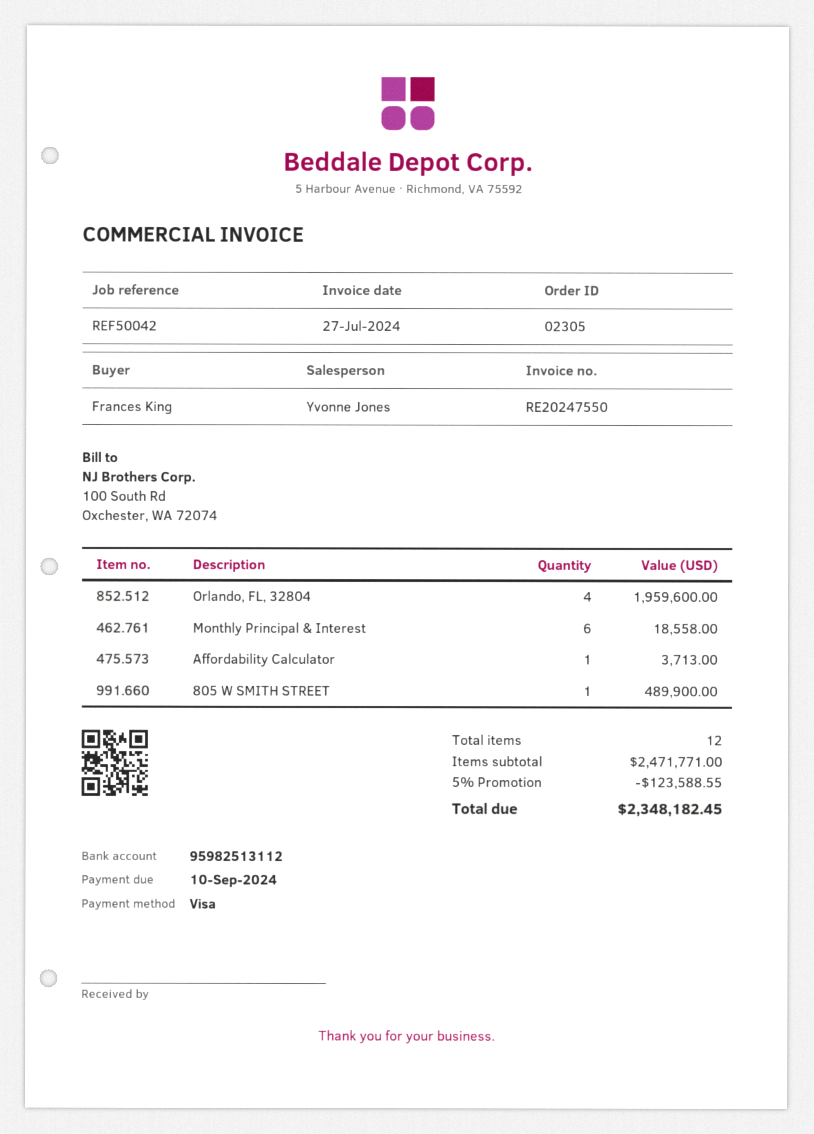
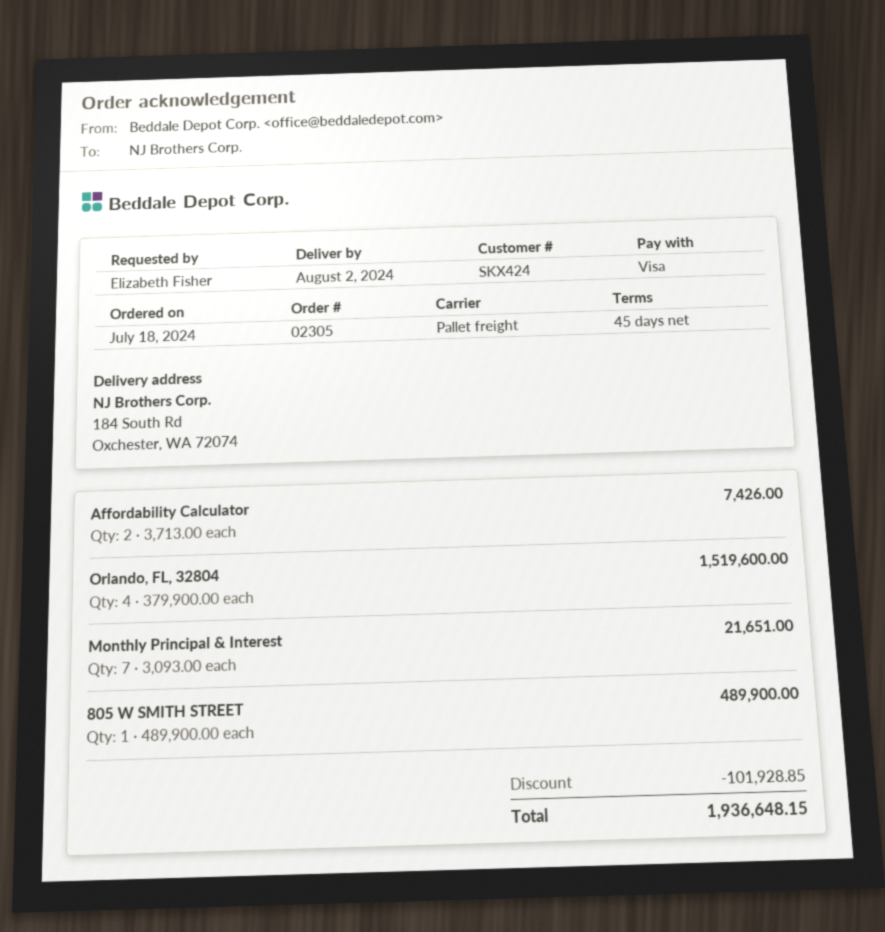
ordered by: Frances King -> Elizabeth Fisher
Orlando, FL, 32804: 4 for 1959600.00 -> 4 for 1519600.00
Monthly Principal & Interest: 6 for 18558.00 -> 7 for 21651.00
Affordability Calculator: 1 for 3713.00 -> 2 for 7426.00
discount: 123588.55 -> 101928.85
total: 2348182.45 -> 1936648.15

